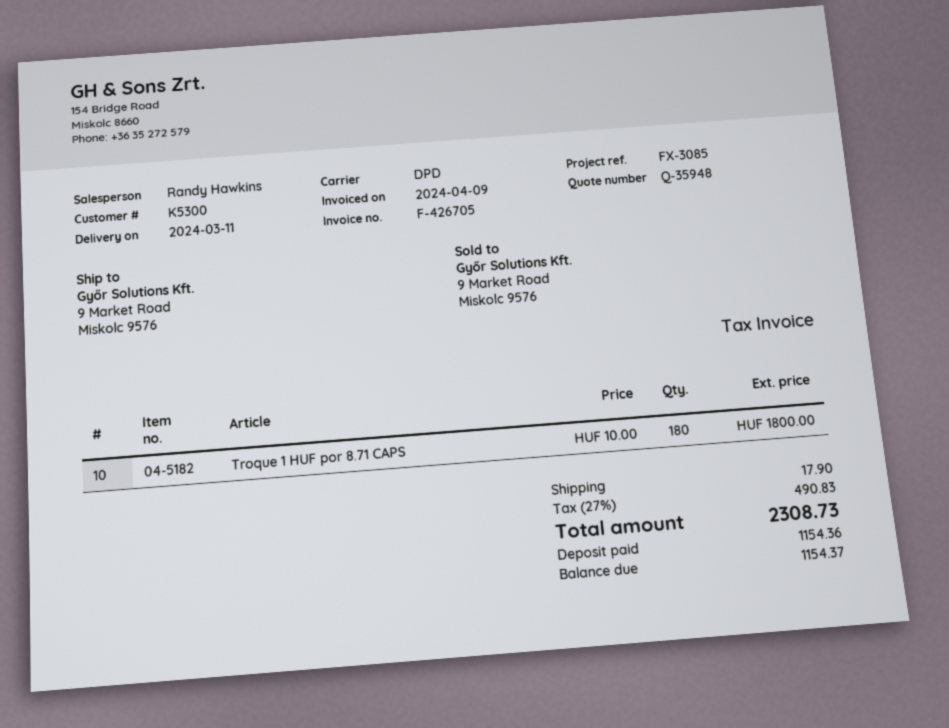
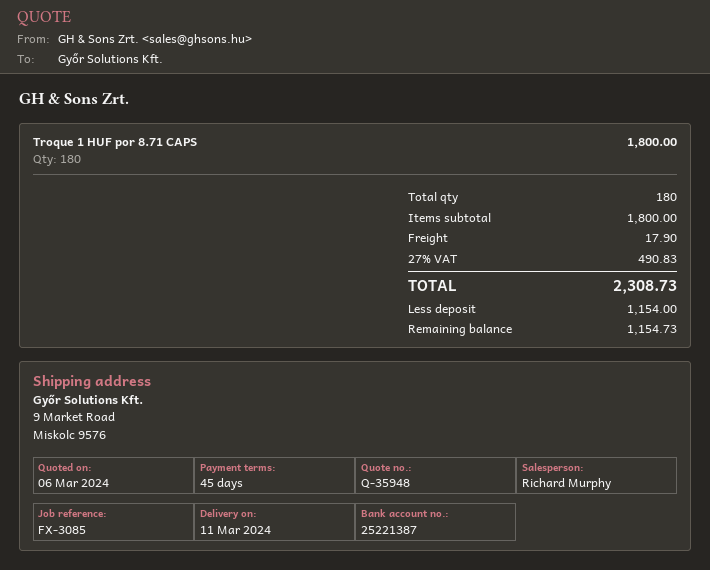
sales rep: Randy Hawkins -> Richard Murphy
deposit: 1154.36 -> 1154.00
balance: 1154.37 -> 1154.73

